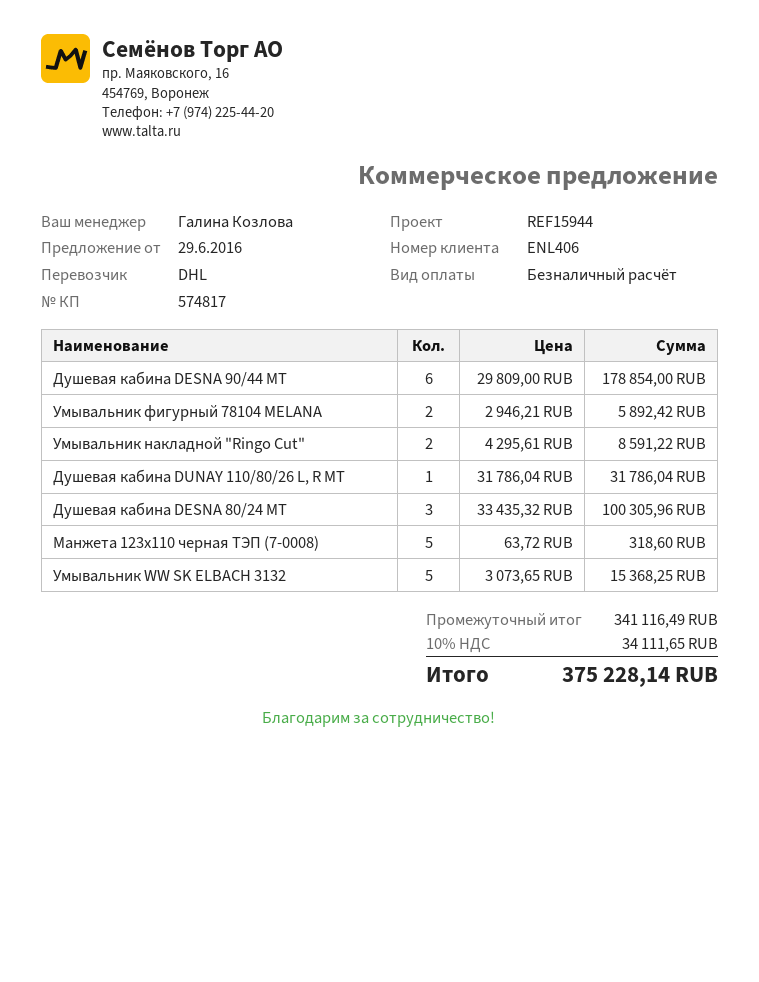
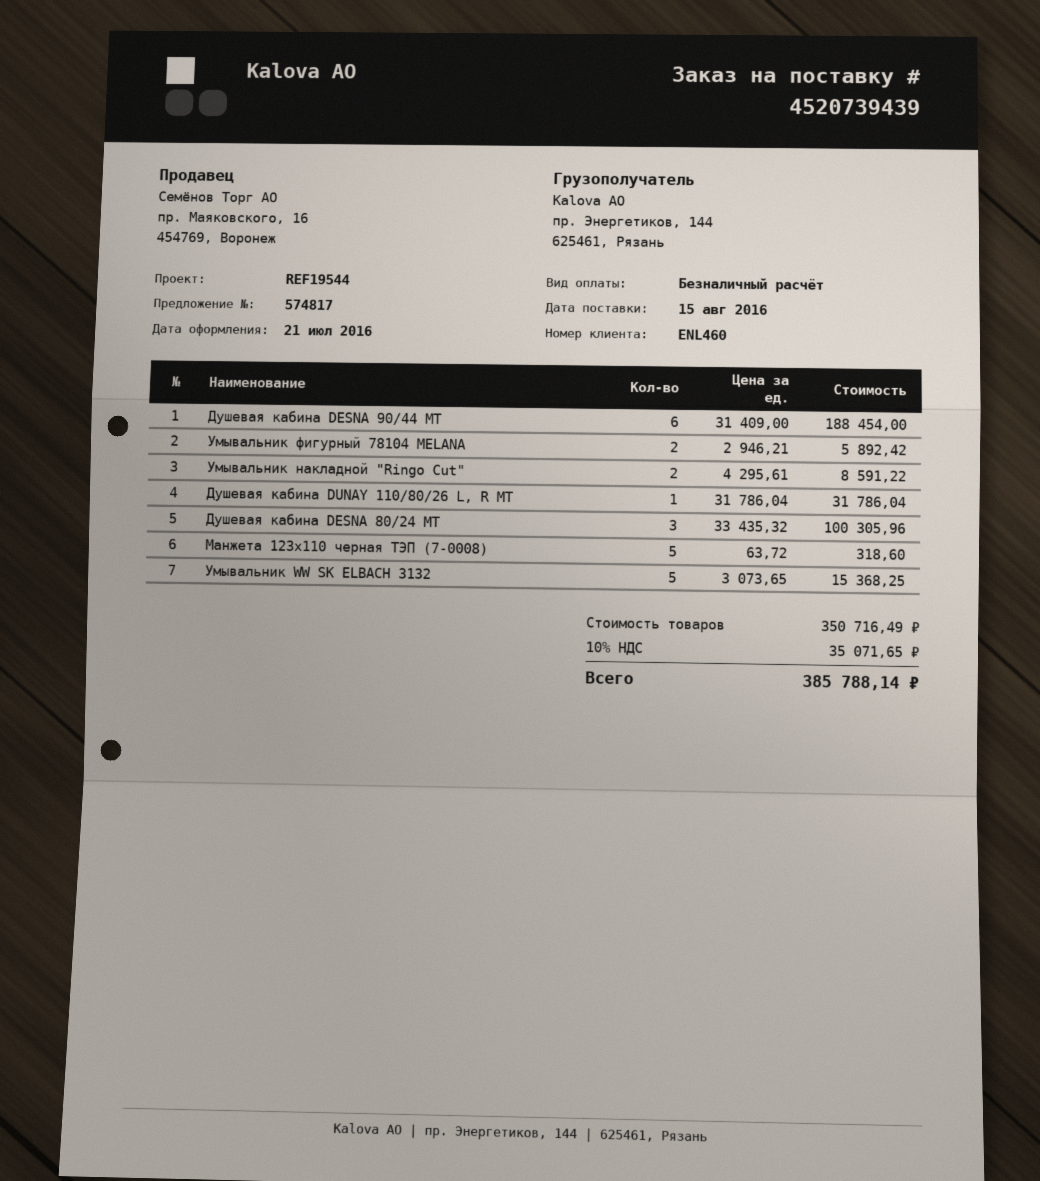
customer number: ENL406 -> ENL460
reference: REF15944 -> REF19544
Душевая кабина DESNA 90/44 МТ: 6 x 29809.00 = 178854.00 -> 6 x 31409.00 = 188454.00
subtotal: 341116.49 -> 350716.49
tax: 10% = 34111.65 -> 10% = 35071.65
total: 375228.14 -> 385788.14

